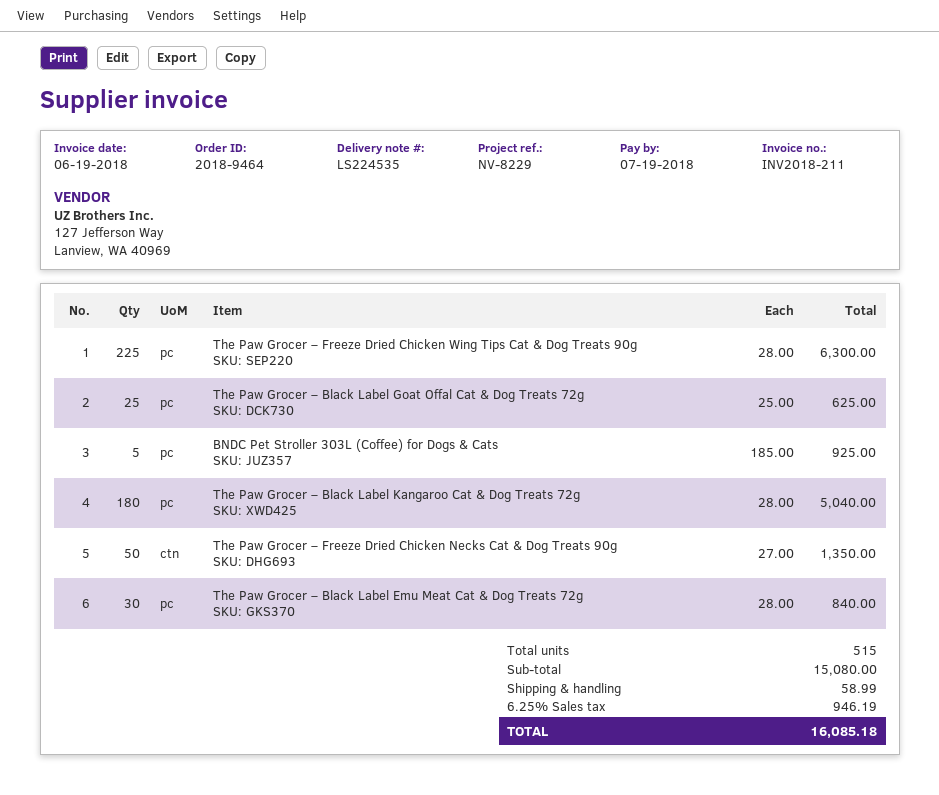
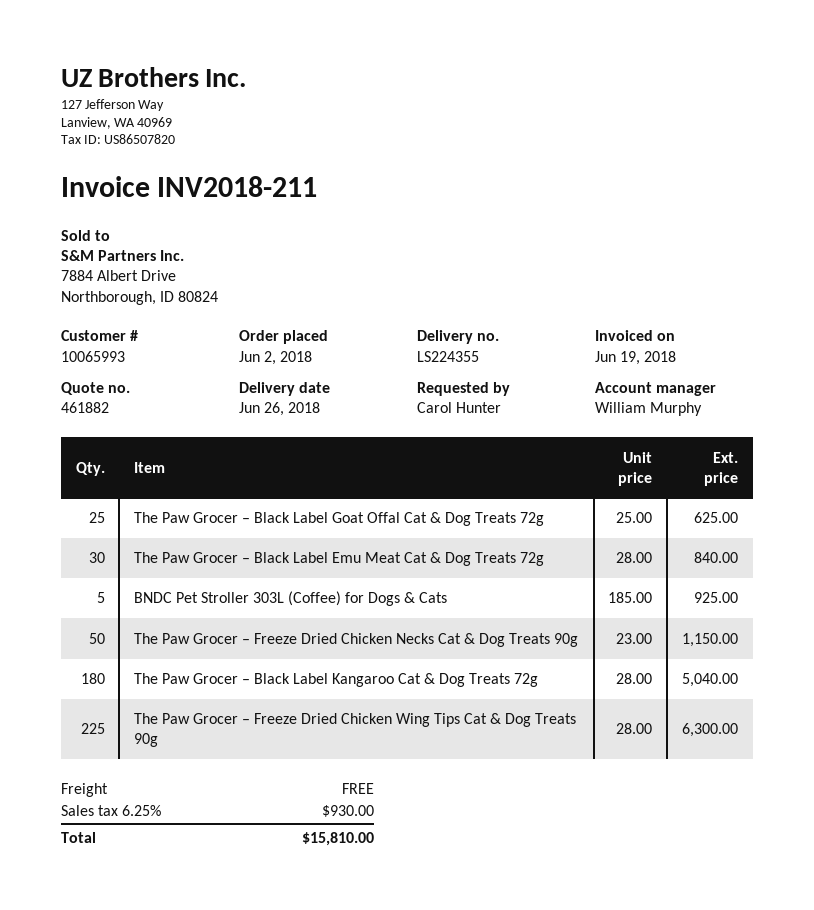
delivery note number: LS224535 -> LS224355
The Paw Grocer – Freeze Dried Chicken Necks Cat & Dog Treats 90g: 50 x 27.00 = 1350.00 -> 50 x 23.00 = 1150.00
shipping: 58.99 -> 0.00
tax: 6.25% = 946.19 -> 6.25% = 930.00
total: 16085.18 -> 15810.00

